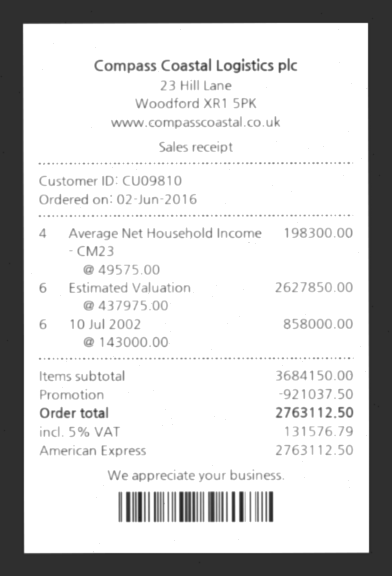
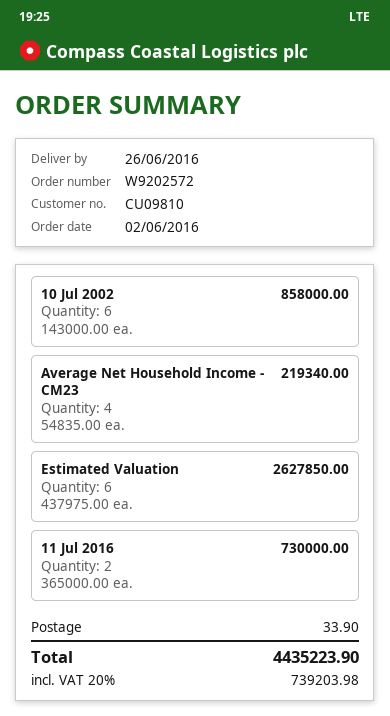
Average Net Household Income - CM23: 4 x 49575.00 = 198300.00 -> 4 x 54835.00 = 219340.00
11 Jul 2016: none -> 2 x 365000.00 = 730000.00
discount: 921037.50 -> none
shipping: none -> 33.90
tax: 5% = 131576.79 -> 20% = 739203.98
total: 2763112.50 -> 4435223.90

